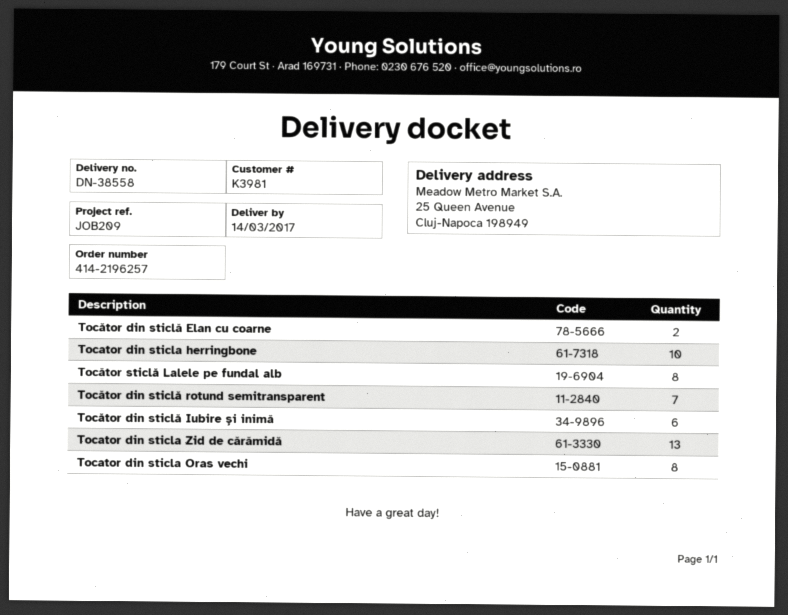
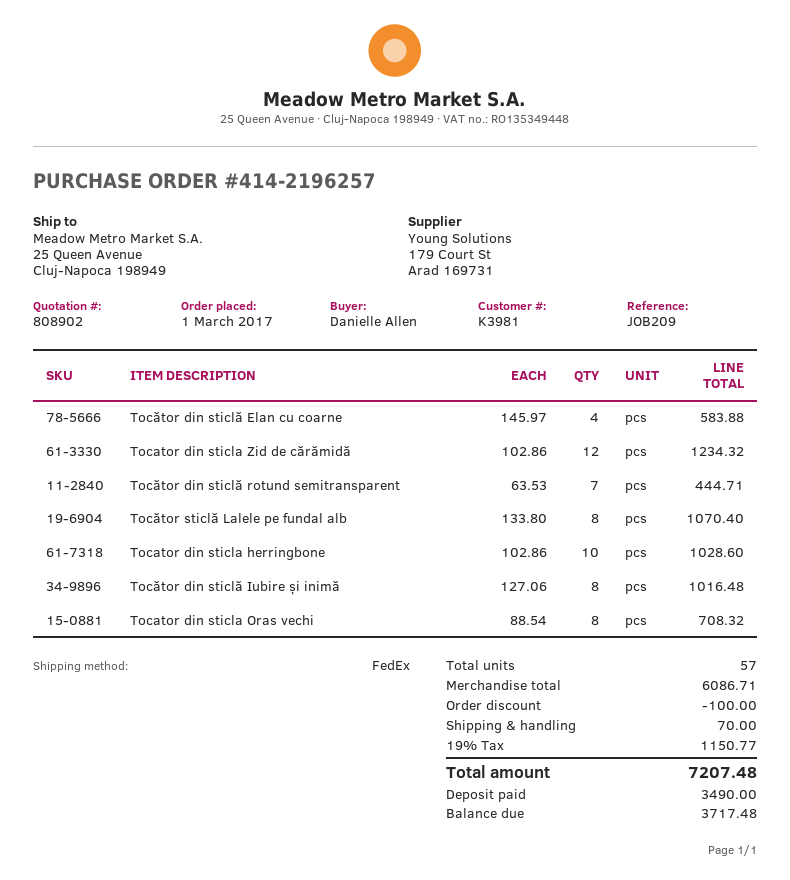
Tocător din sticlă Elan cu coarne: 2 -> 4
Tocător din sticlă Iubire și inimă: 6 -> 8
Tocator din sticla Zid de cărămidă: 13 -> 12

